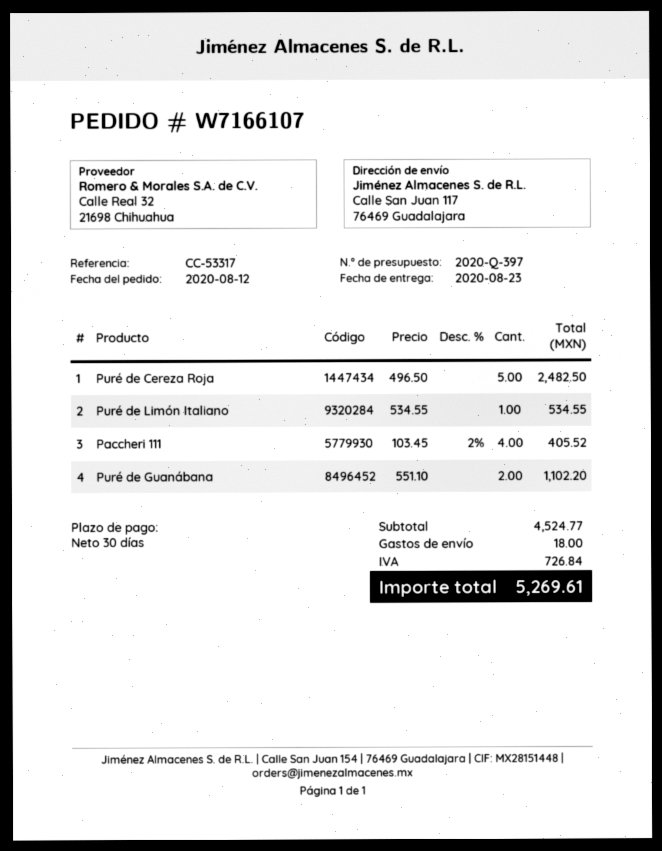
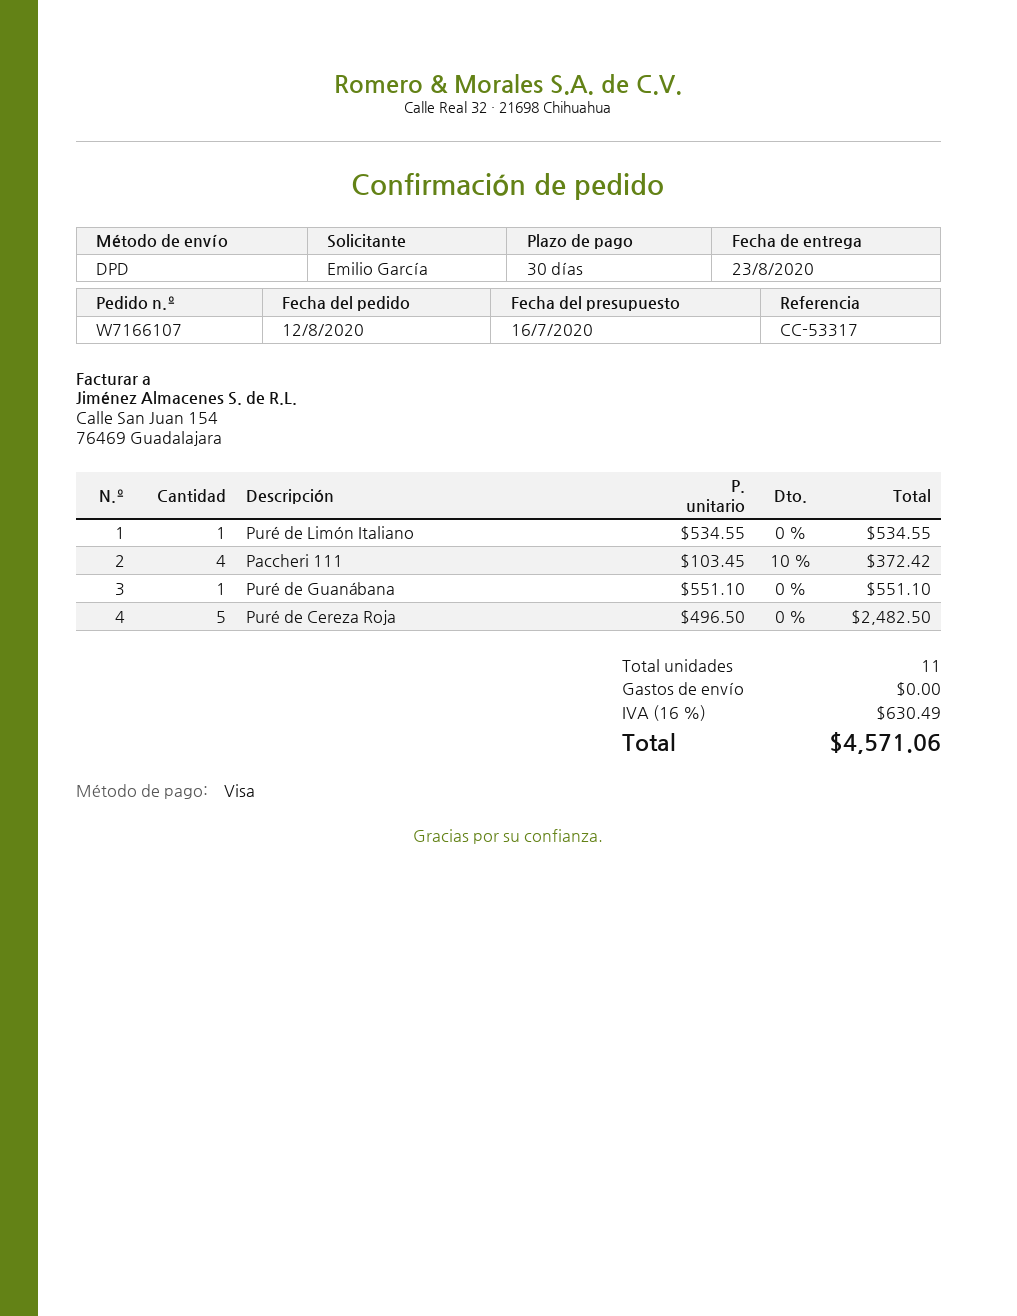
Paccheri 111: 4 x 103.45 - 2% = 405.52 -> 4 x 103.45 - 10% = 372.42
Puré de Guanábana: 2 x 551.10 = 1102.20 -> 1 x 551.10 = 551.10
shipping: 18.00 -> 0.00
tax: 726.84 -> 630.49
total: 5269.61 -> 4571.06

